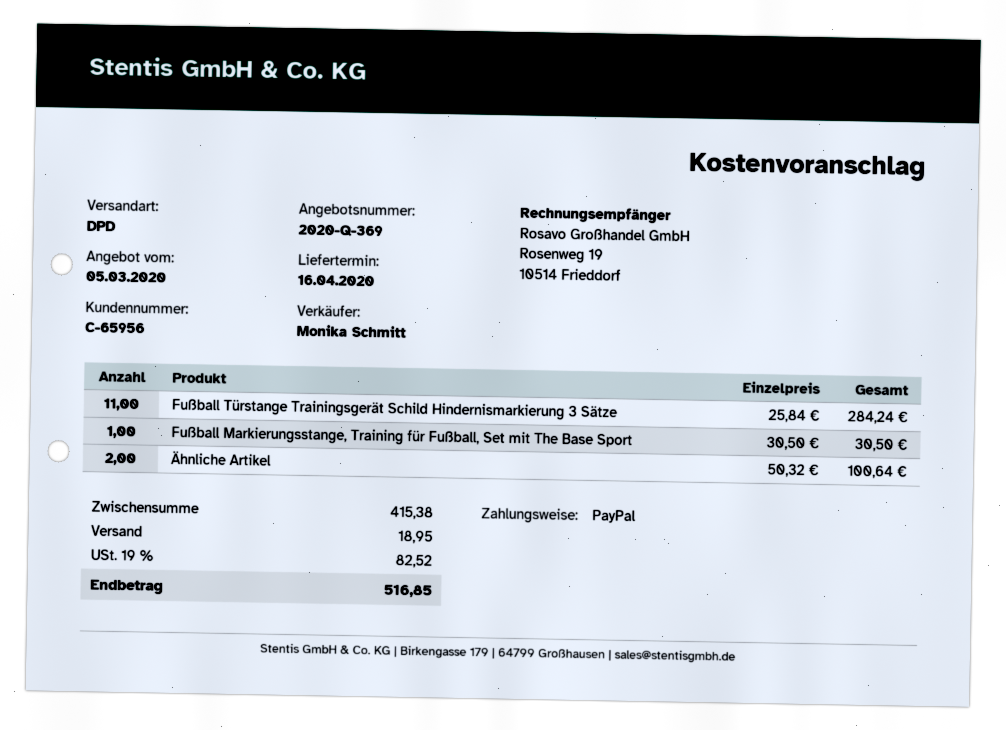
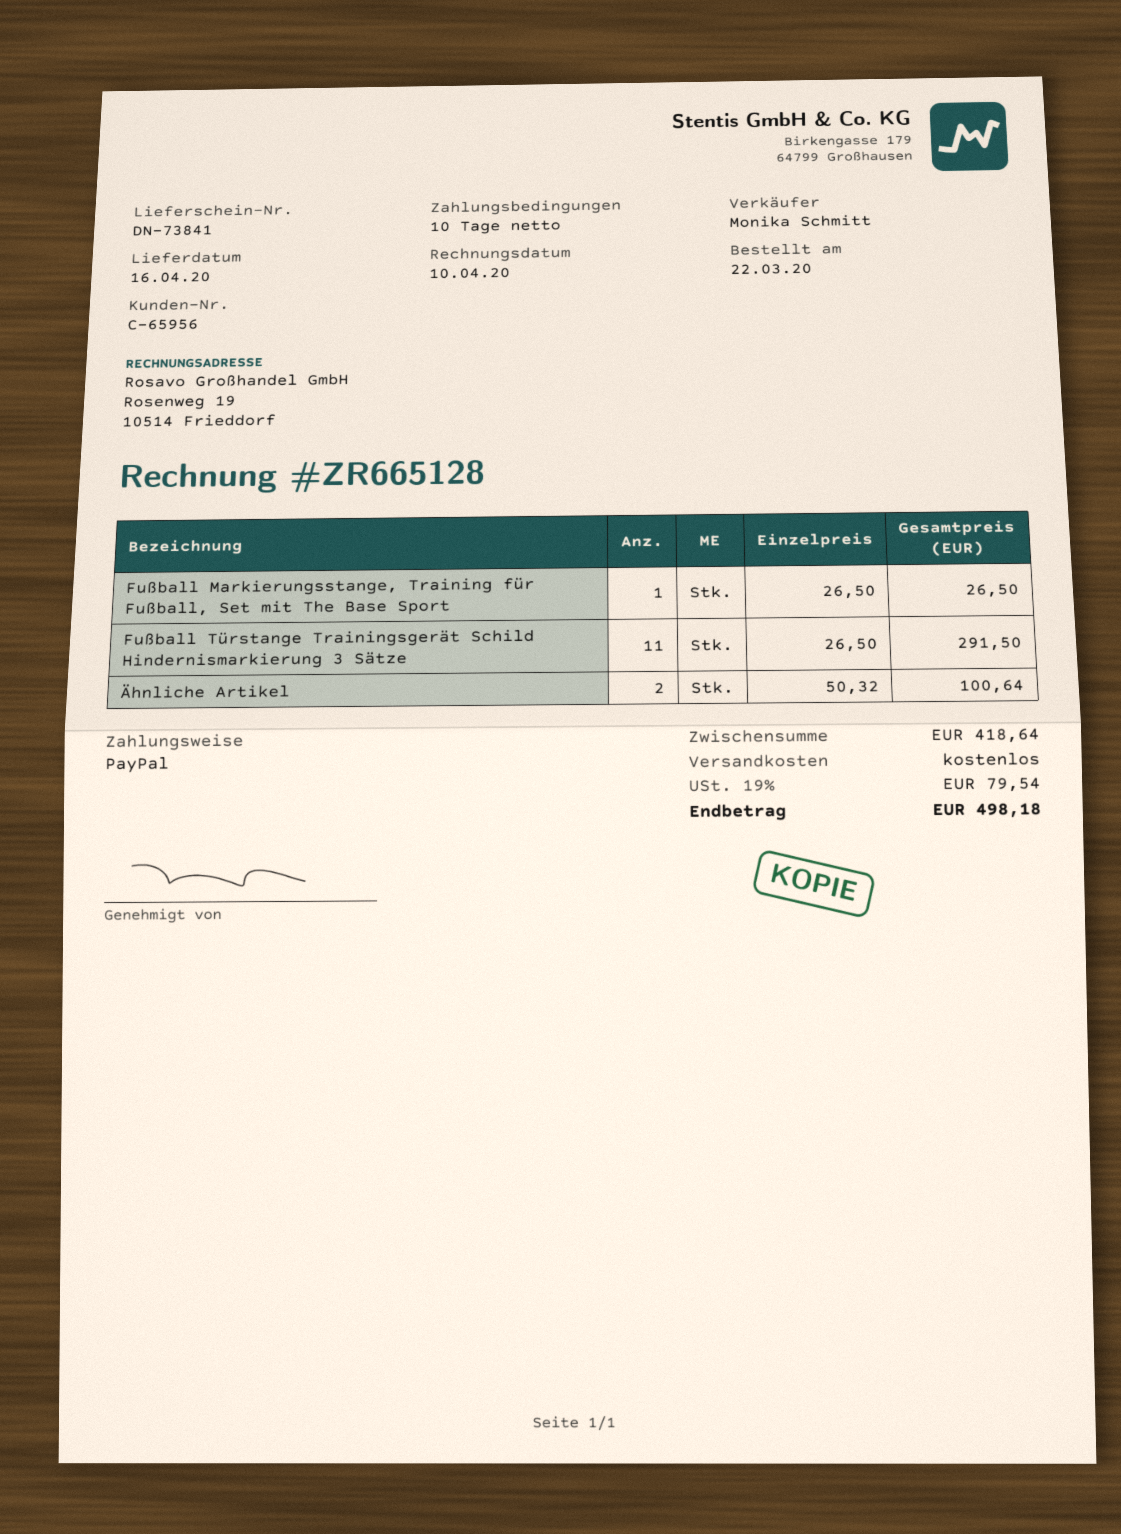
Fußball Türstange Trainingsgerät Schild Hindernismarkierung 3 Sätze: 11 x 25.84 = 284.24 -> 11 x 26.50 = 291.50
Fußball Markierungsstange, Training für Fußball, Set mit The Base Sport: 1 x 30.50 = 30.50 -> 1 x 26.50 = 26.50
subtotal: 415.38 -> 418.64
shipping: 18.95 -> 0.00
tax: 19% = 82.52 -> 19% = 79.54
total: 516.85 -> 498.18

